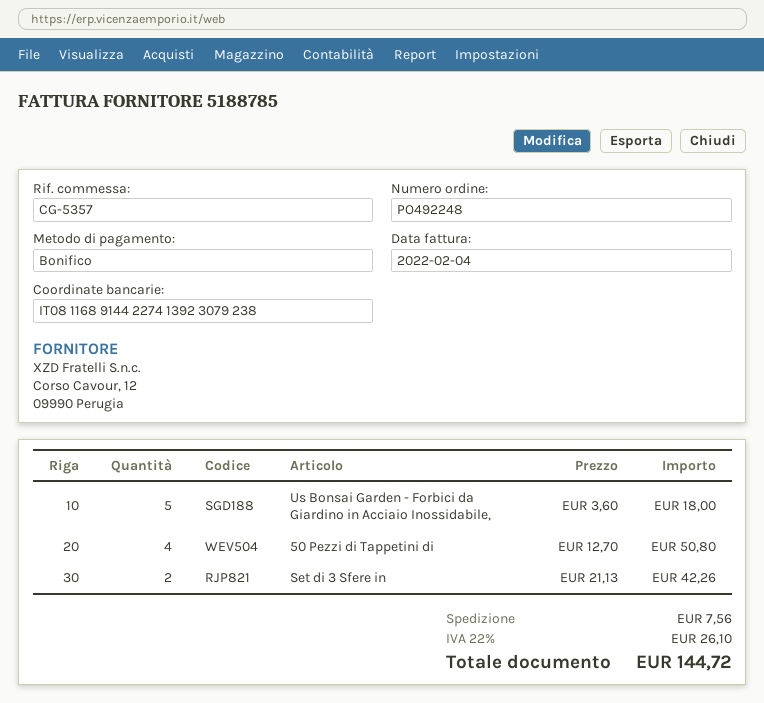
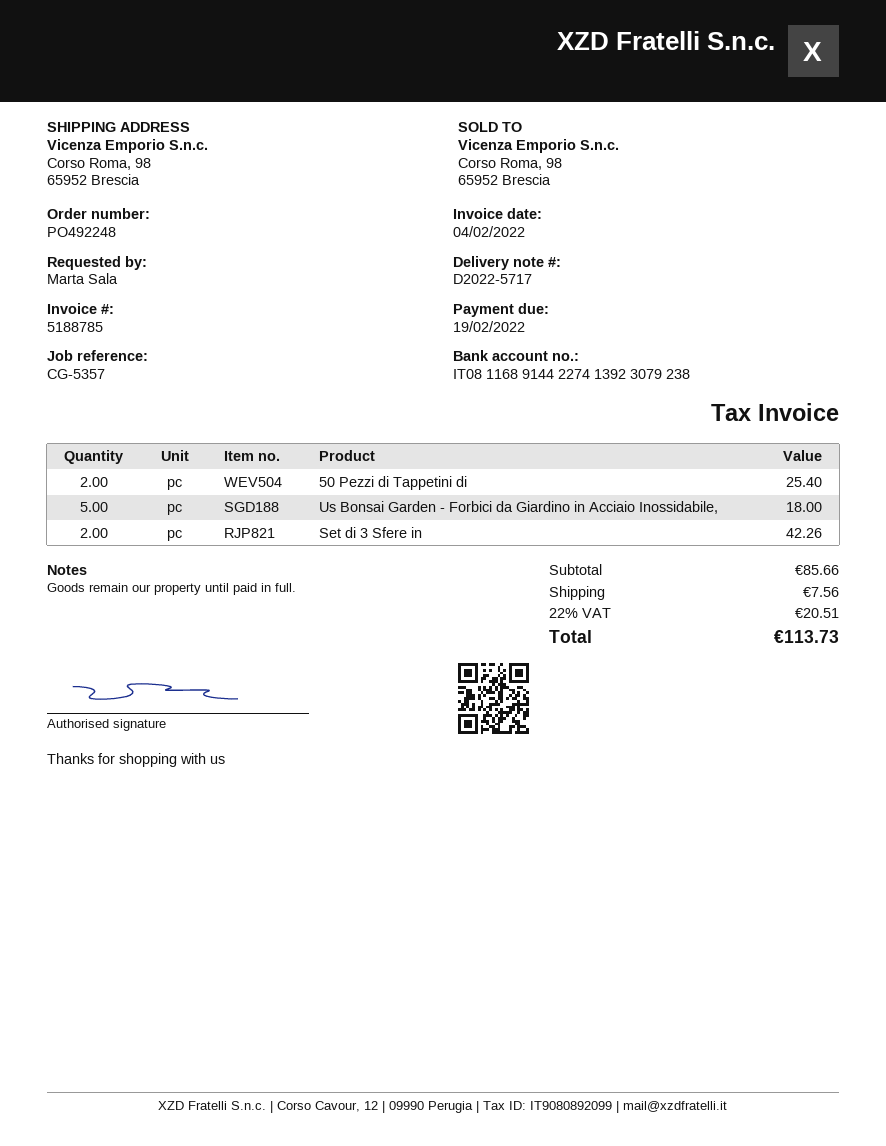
50 Pezzi di Tappetini di: 4 for 50.80 -> 2 for 25.40
tax: 22% = 26.10 -> 22% = 20.51
total: 144.72 -> 113.73

